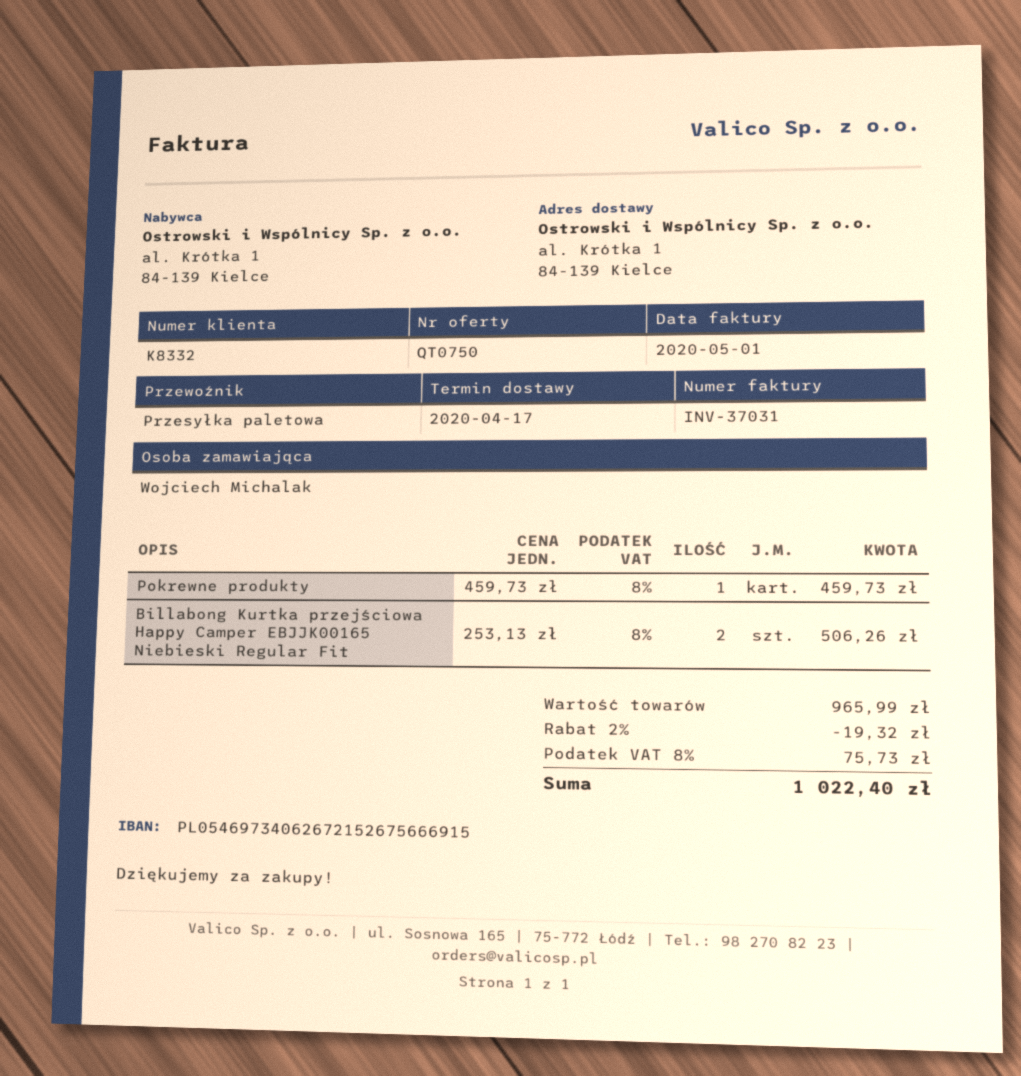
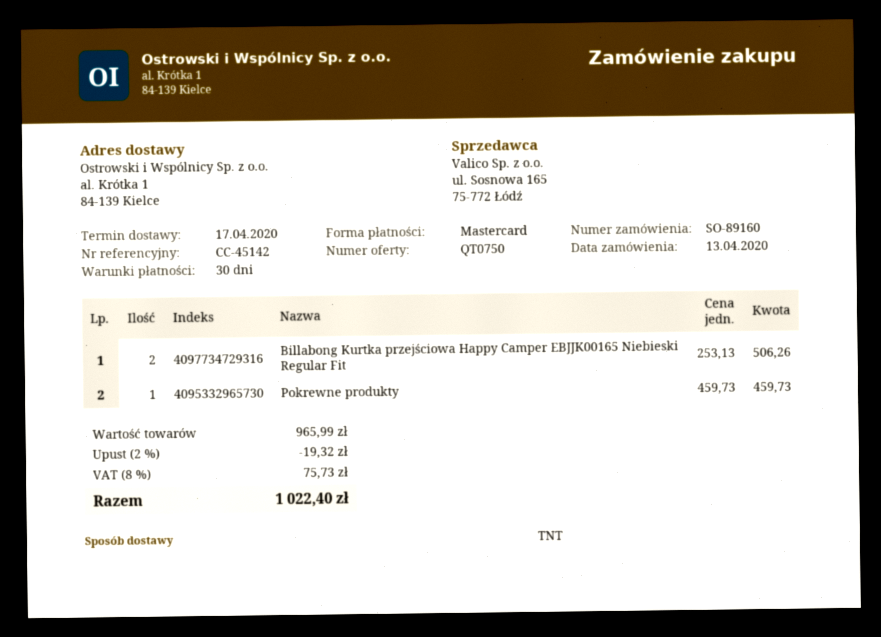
shipping method: pallet freight -> TNT

